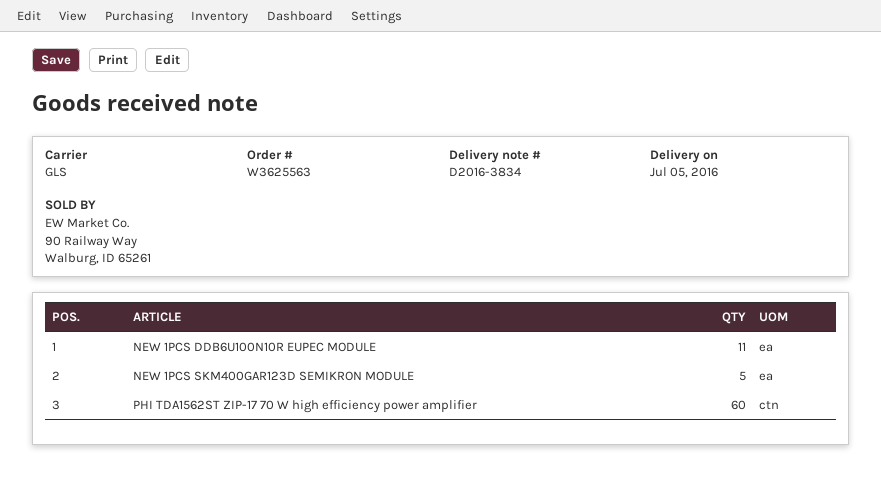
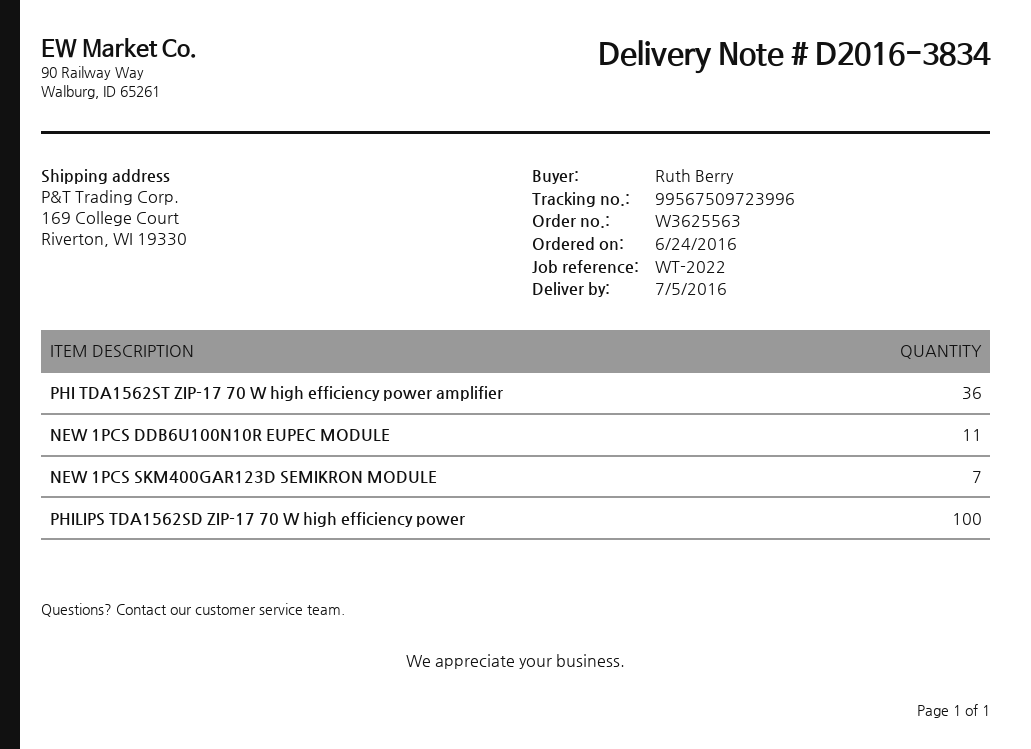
NEW 1PCS SKM400GAR123D SEMIKRON MODULE: 5 -> 7
PHI TDA1562ST ZIP-17 70 W high efficiency power amplifier: 60 -> 36
PHILIPS TDA1562SD ZIP-17 70 W high efficiency power: none -> 100

